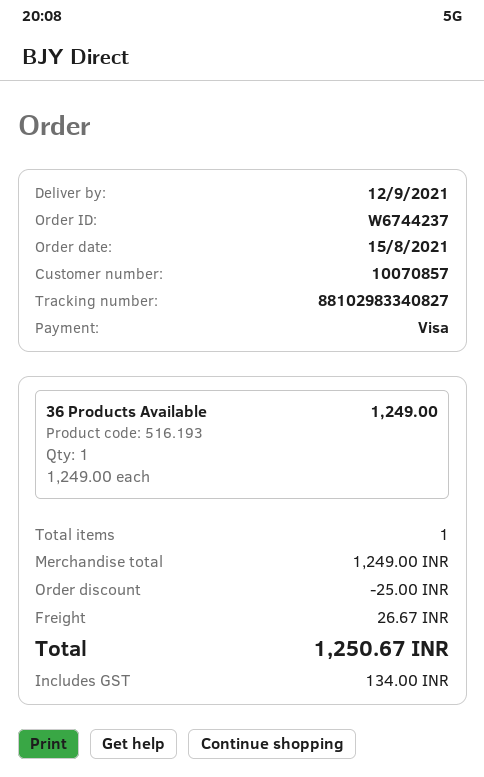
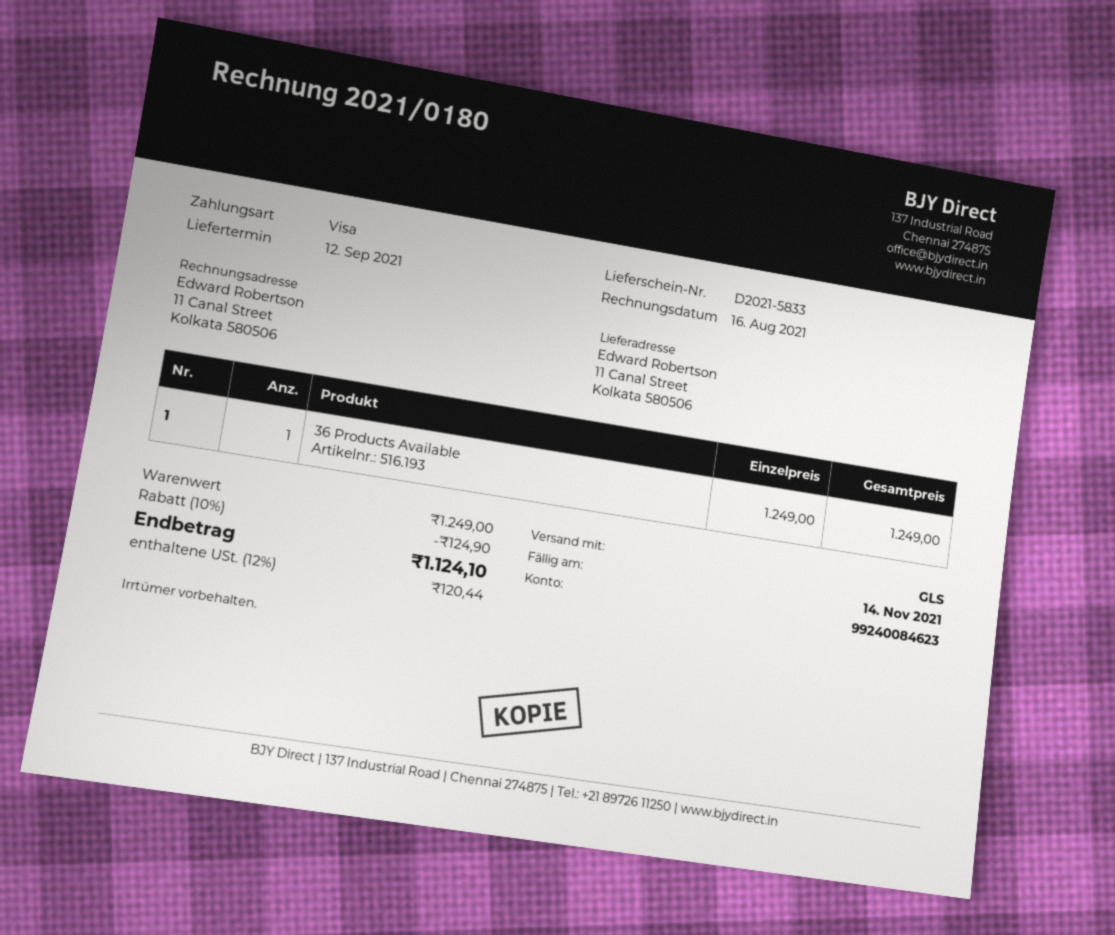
discount: 25.00 -> 124.90
shipping: 26.67 -> none
tax: 134.00 -> 120.44
total: 1250.67 -> 1124.10

